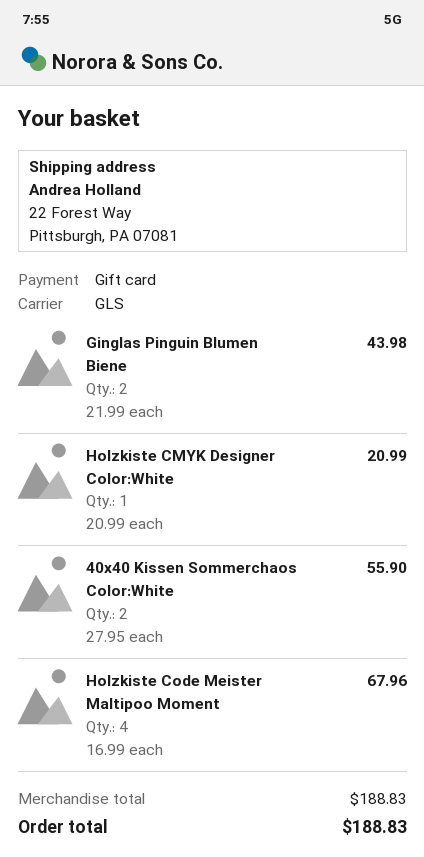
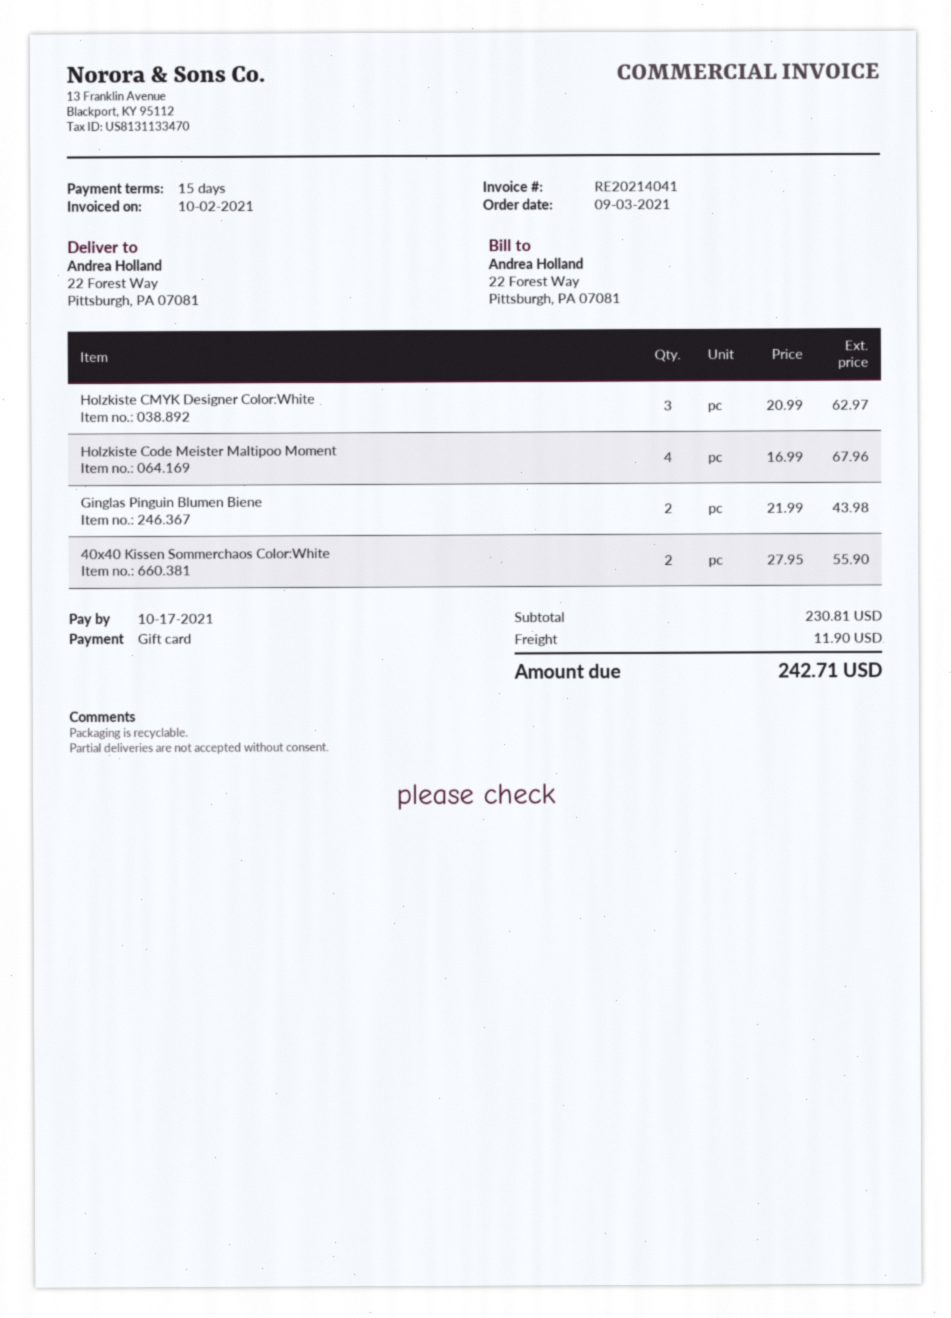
Holzkiste CMYK Designer Color:White: 1 x 20.99 = 20.99 -> 3 x 20.99 = 62.97
subtotal: 188.83 -> 230.81
shipping: none -> 11.90
total: 188.83 -> 242.71

